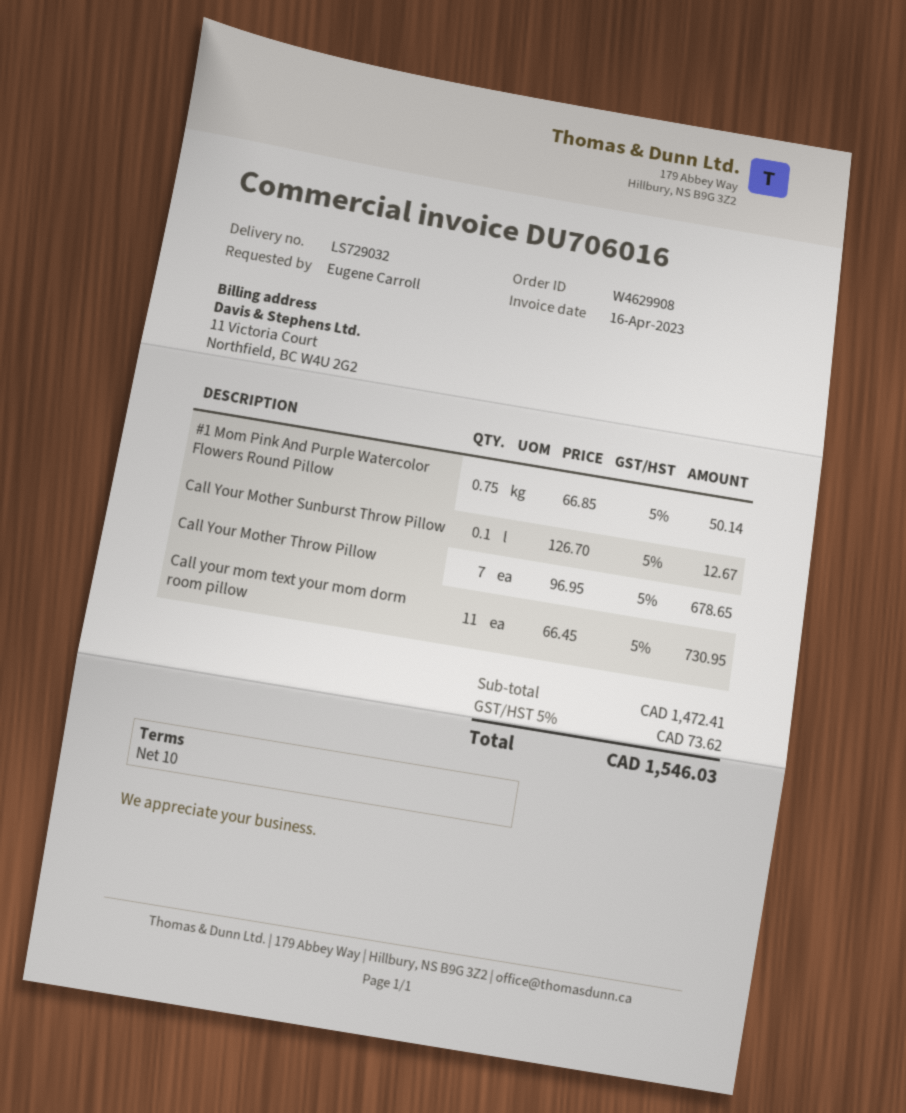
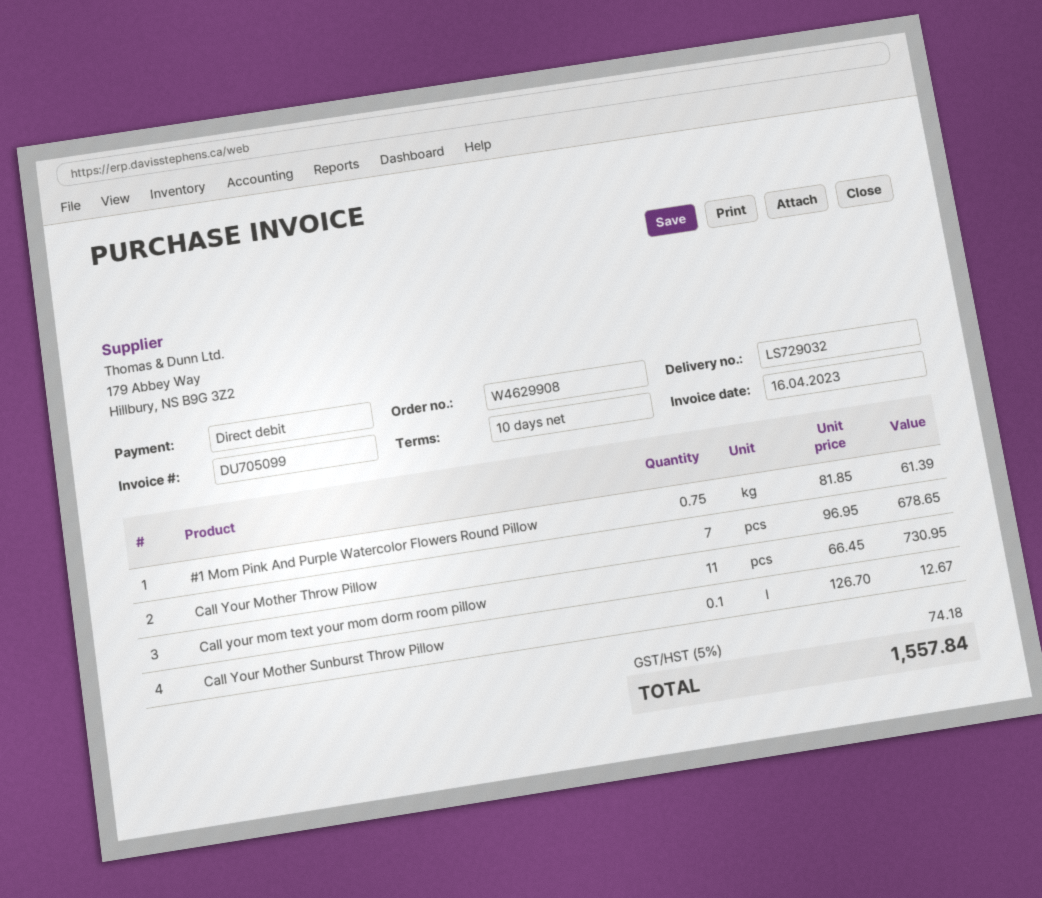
invoice number: DU706016 -> DU705099
#1 Mom Pink And Purple Watercolor Flowers Round Pillow: 0.75 x 66.85 = 50.14 -> 0.75 x 81.85 = 61.39
tax: 5% = 73.62 -> 5% = 74.18
total: 1546.03 -> 1557.84

